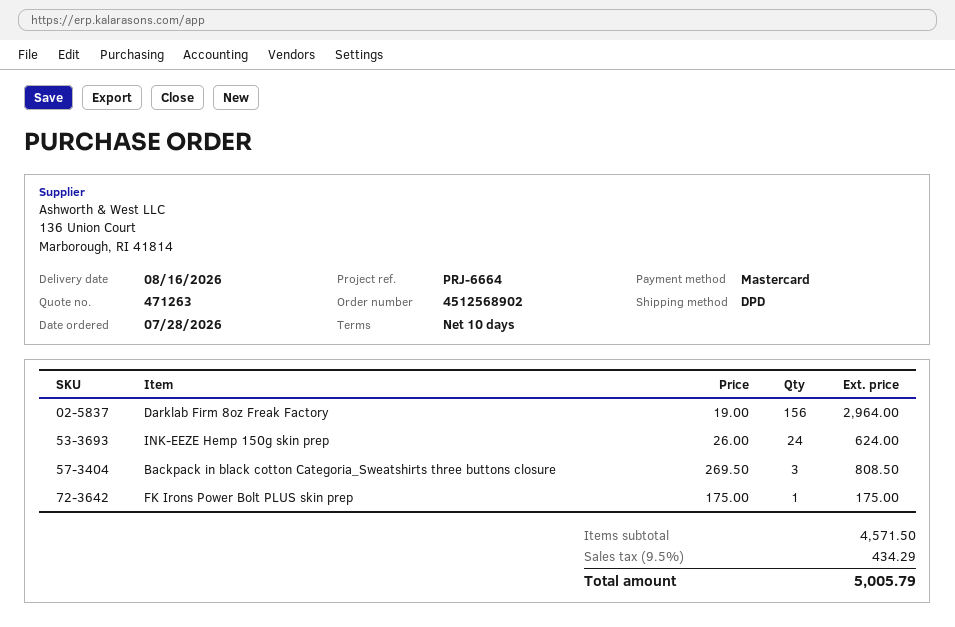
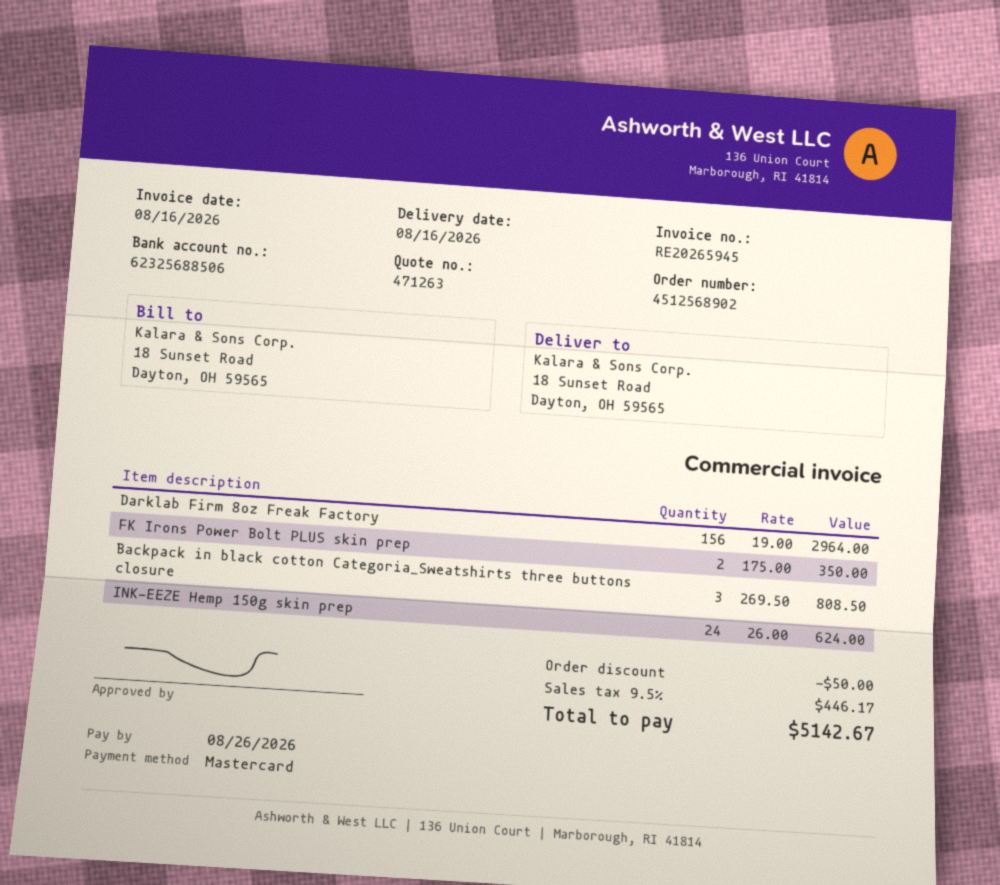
FK Irons Power Bolt PLUS skin prep: 1 x 175.00 = 175.00 -> 2 x 175.00 = 350.00
discount: none -> 50.00
tax: 9.5% = 434.29 -> 9.5% = 446.17
total: 5005.79 -> 5142.67

